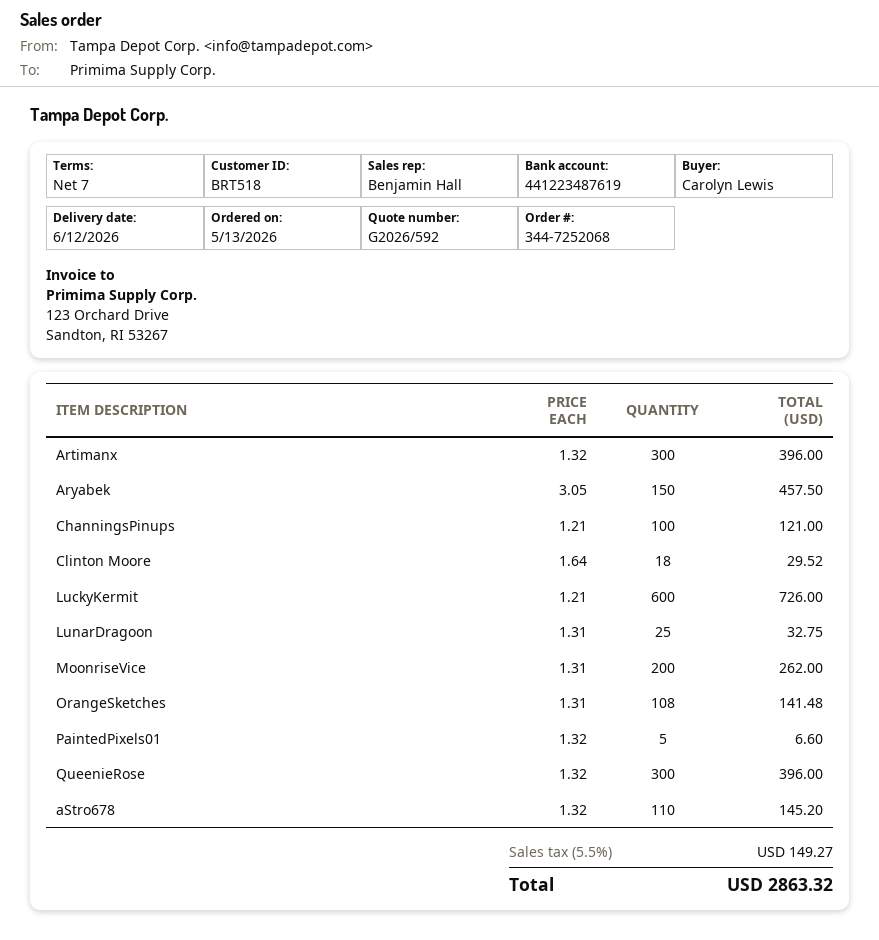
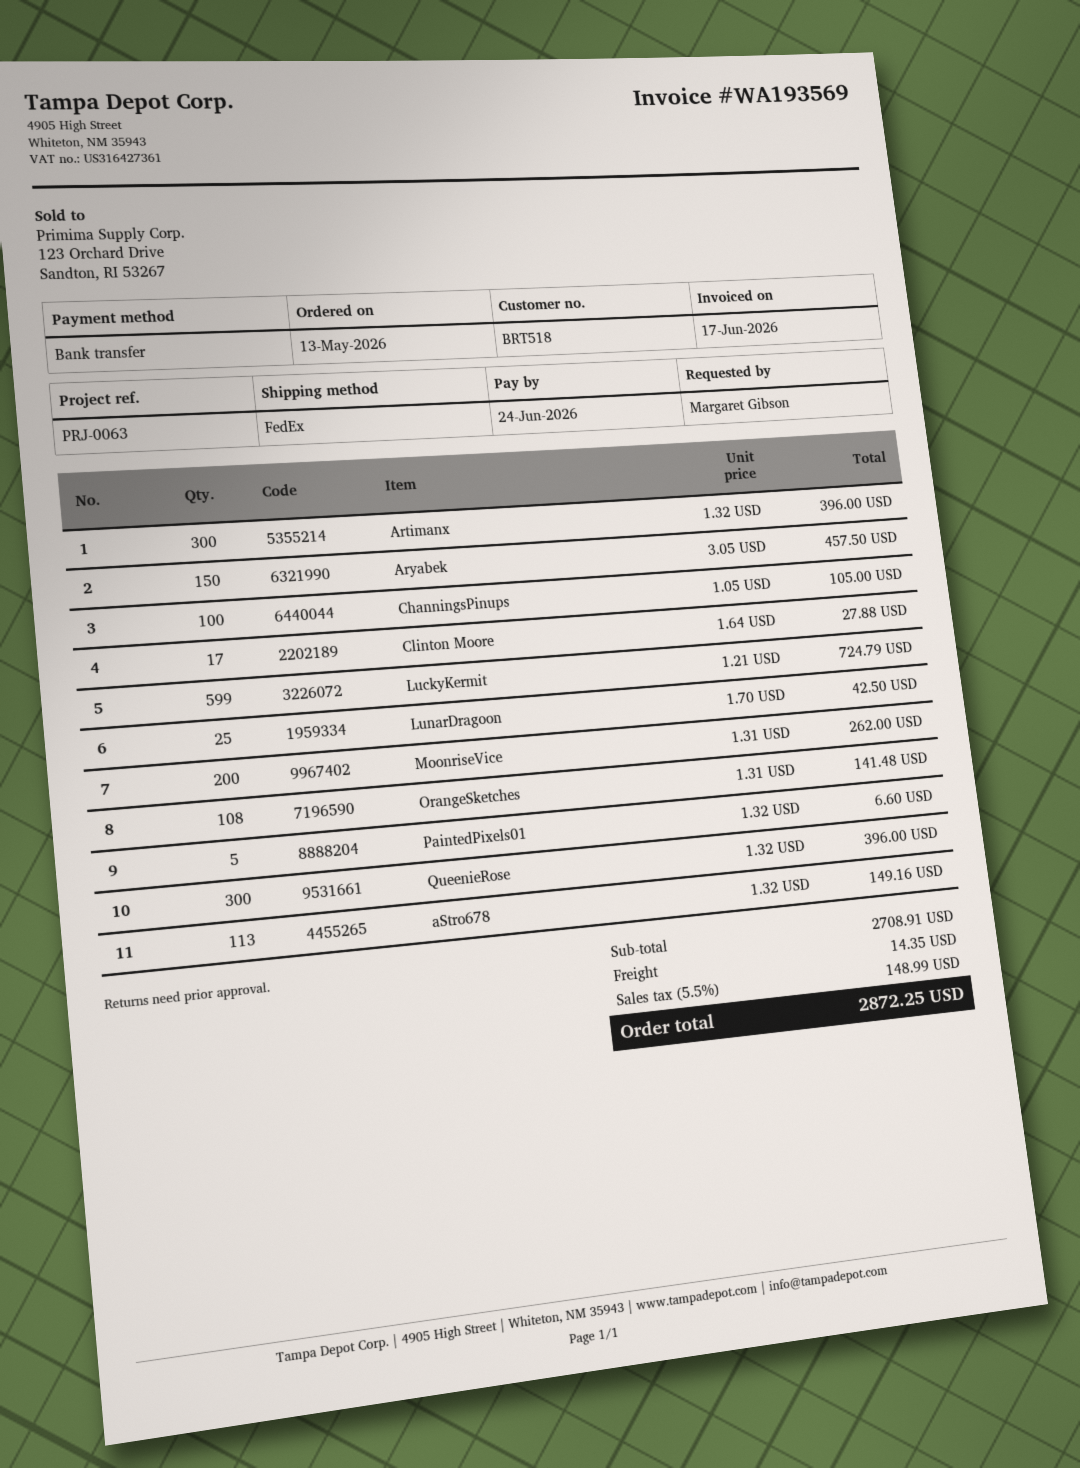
ordered by: Carolyn Lewis -> Margaret Gibson
ChanningsPinups: 100 x 1.21 = 121.00 -> 100 x 1.05 = 105.00
Clinton Moore: 18 x 1.64 = 29.52 -> 17 x 1.64 = 27.88
LuckyKermit: 600 x 1.21 = 726.00 -> 599 x 1.21 = 724.79
LunarDragoon: 25 x 1.31 = 32.75 -> 25 x 1.70 = 42.50
aStro678: 110 x 1.32 = 145.20 -> 113 x 1.32 = 149.16
shipping: none -> 14.35
tax: 5.5% = 149.27 -> 5.5% = 148.99
total: 2863.32 -> 2872.25

